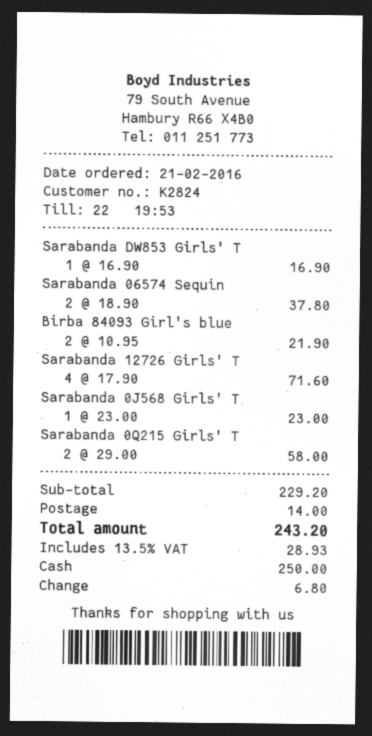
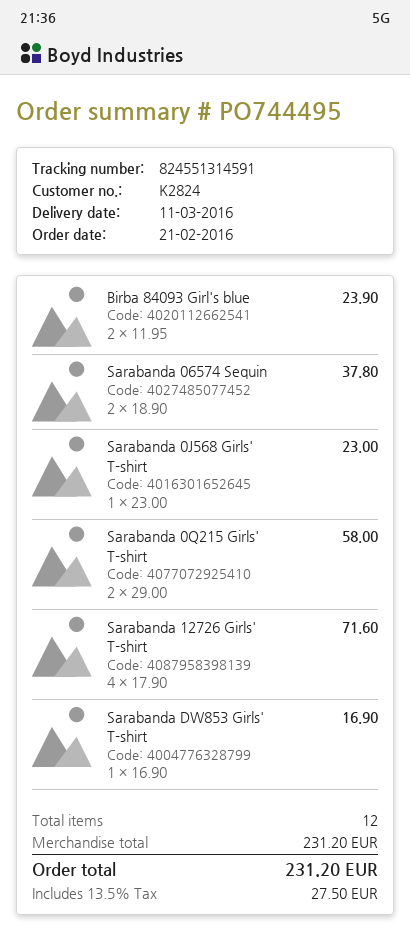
Birba 84093 Girl's blue: 2 x 10.95 = 21.90 -> 2 x 11.95 = 23.90
subtotal: 229.20 -> 231.20
shipping: 14.00 -> none
tax: 13.5% = 28.93 -> 13.5% = 27.50
total: 243.20 -> 231.20

